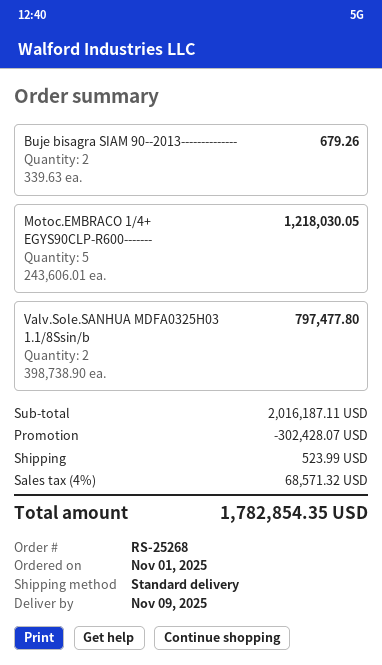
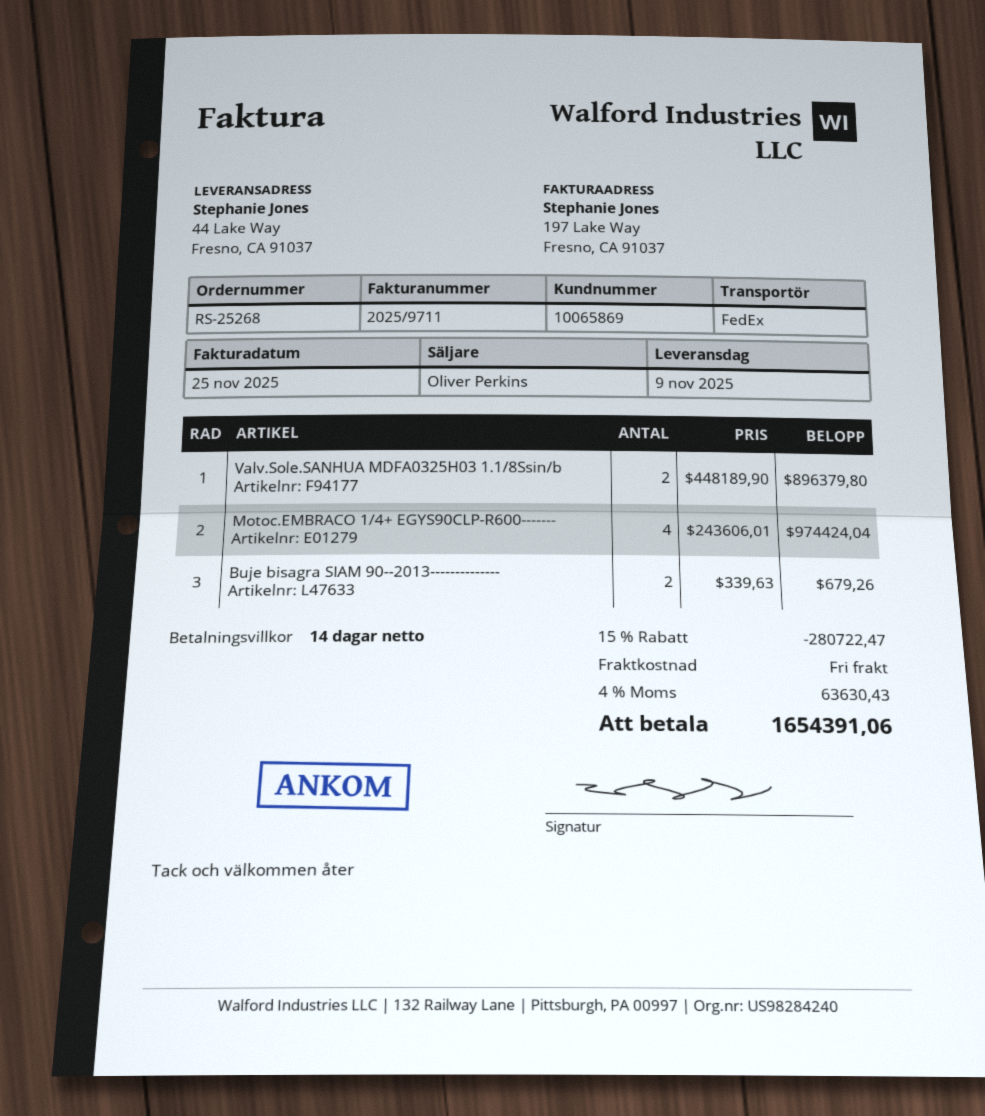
shipping method: standard -> FedEx
Motoc.EMBRACO 1/4+ EGYS90CLP-R600-------: 5 x 243606.01 = 1218030.05 -> 4 x 243606.01 = 974424.04
Valv.Sole.SANHUA MDFA0325H03 1.1/8Ssin/b: 2 x 398738.90 = 797477.80 -> 2 x 448189.90 = 896379.80
discount: 302428.07 -> 280722.47
shipping: 523.99 -> 0.00
tax: 4% = 68571.32 -> 4% = 63630.43
total: 1782854.35 -> 1654391.06

